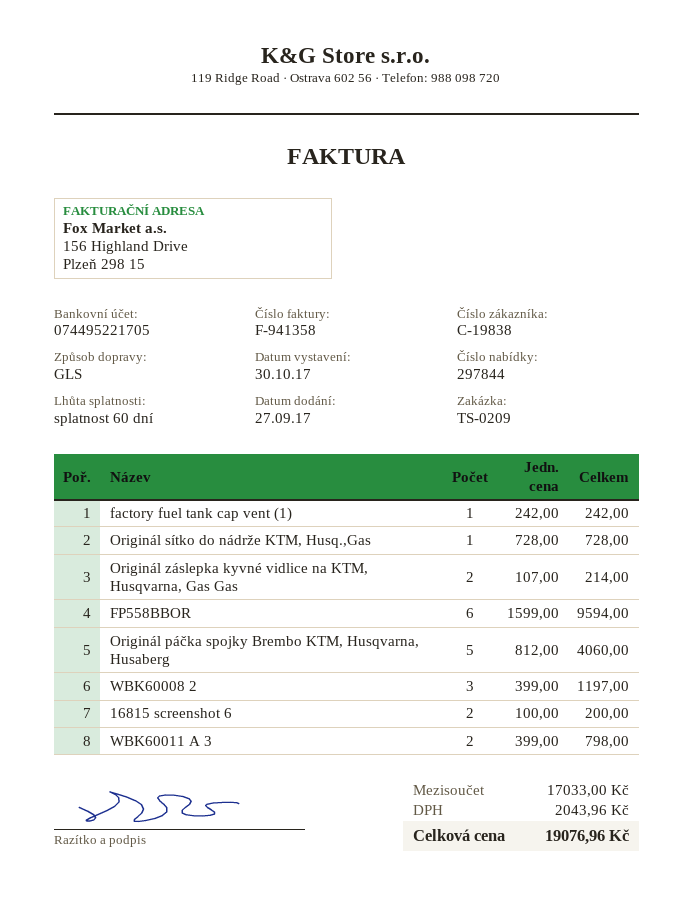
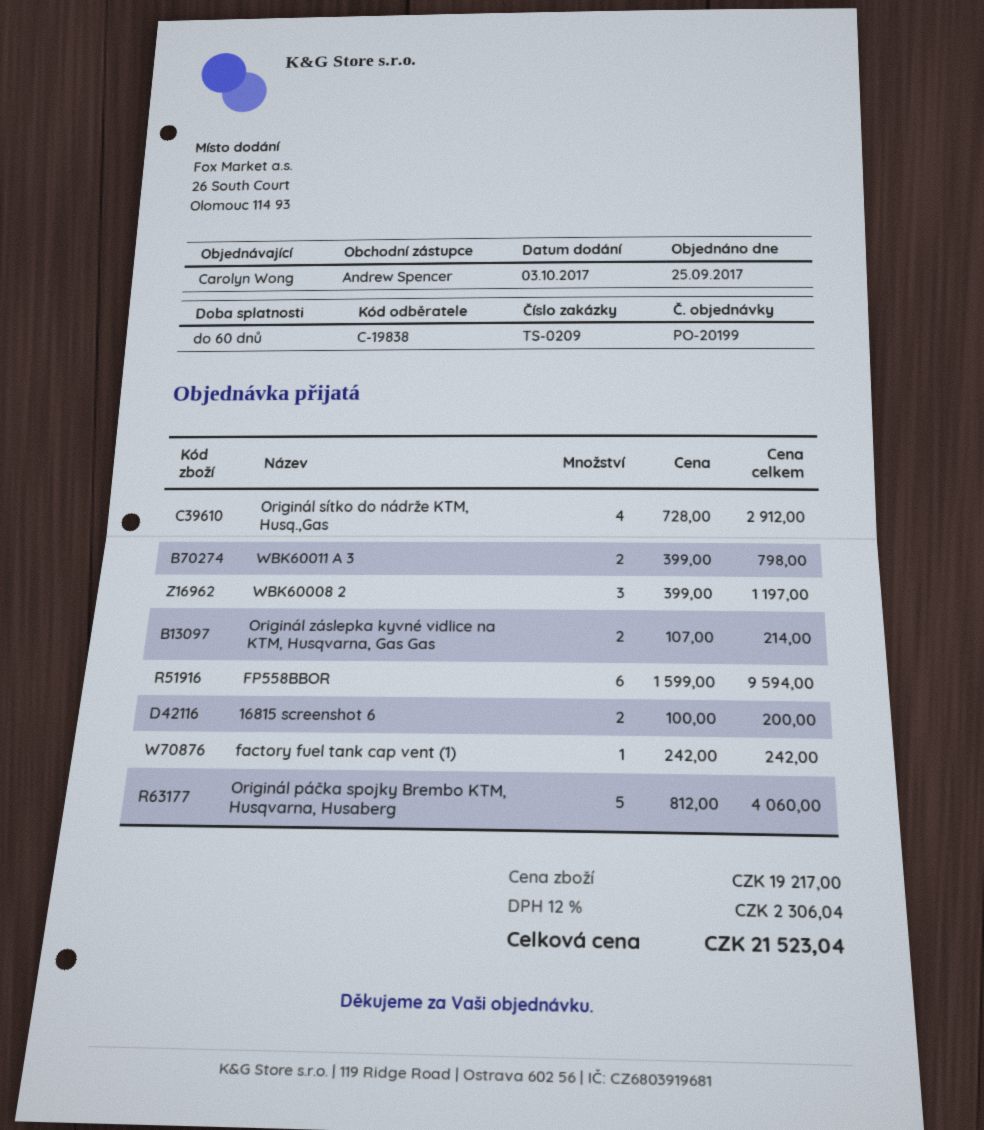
delivery date: 2017-09-27 -> 2017-10-03
Originál sítko do nádrže KTM, Husq.,Gas: 1 x 728.00 = 728.00 -> 4 x 728.00 = 2912.00
subtotal: 17033.00 -> 19217.00
tax: 2043.96 -> 2306.04
total: 19076.96 -> 21523.04

